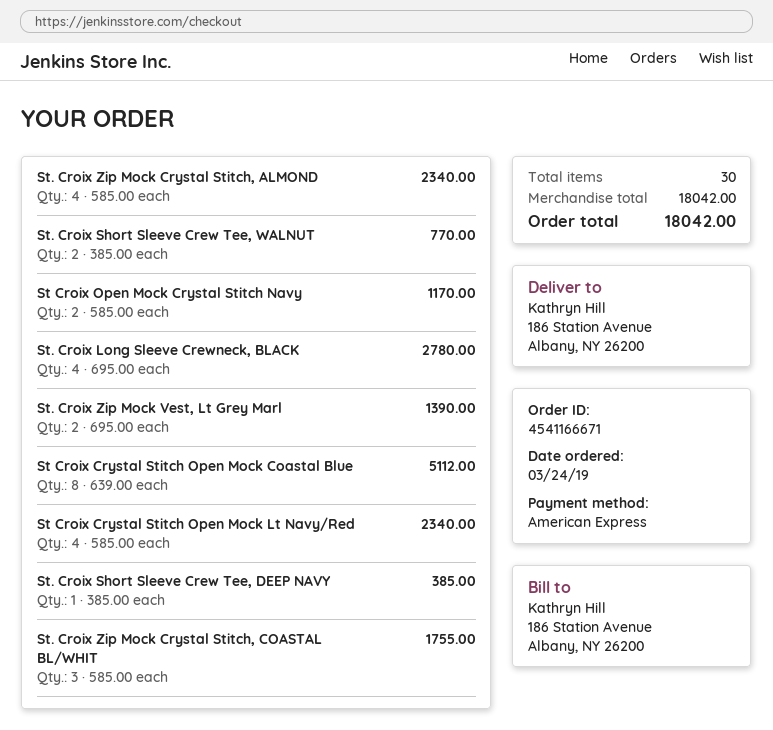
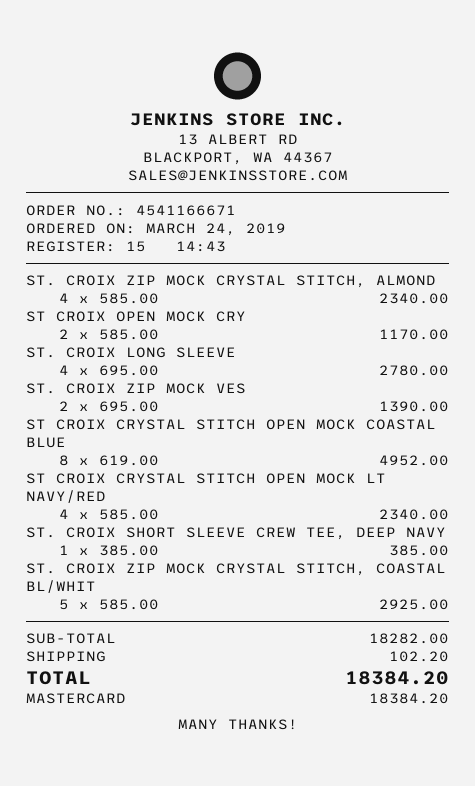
payment method: American Express -> Mastercard
St. Croix Short Sleeve Crew Tee, WALNUT: 2 x 385.00 = 770.00 -> none
St Croix Crystal Stitch Open Mock Coastal Blue: 8 x 639.00 = 5112.00 -> 8 x 619.00 = 4952.00
St. Croix Zip Mock Crystal Stitch, COASTAL BL/WHIT: 3 x 585.00 = 1755.00 -> 5 x 585.00 = 2925.00
subtotal: 18042.00 -> 18282.00
shipping: none -> 102.20
total: 18042.00 -> 18384.20

